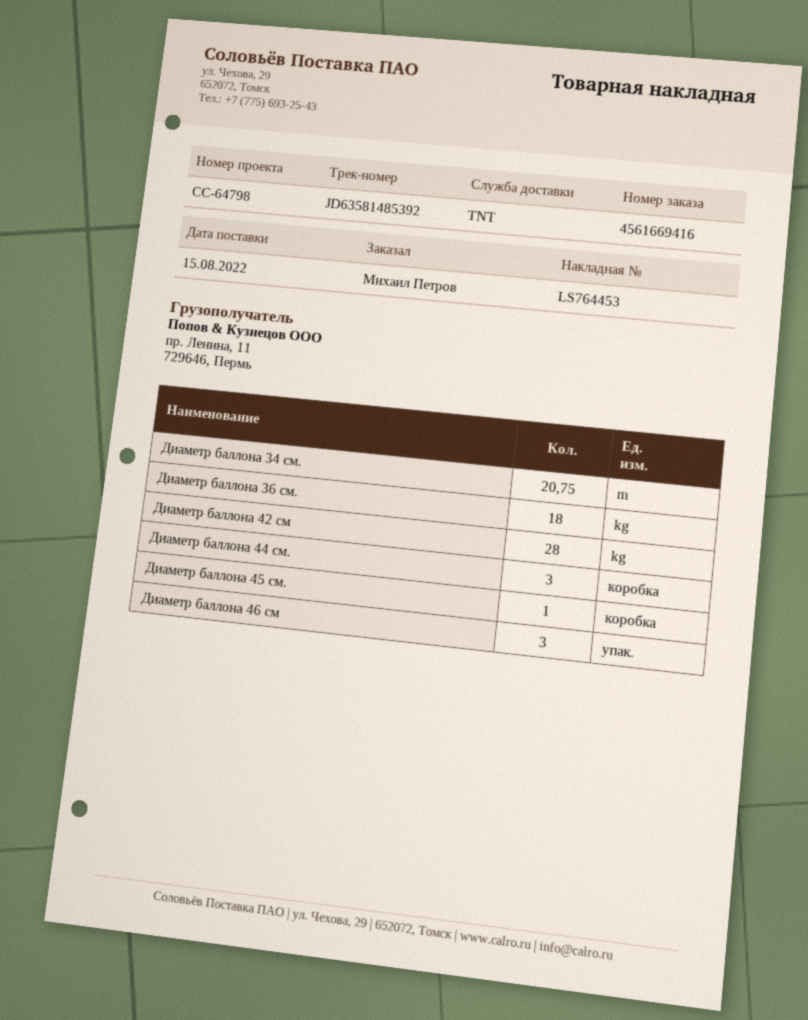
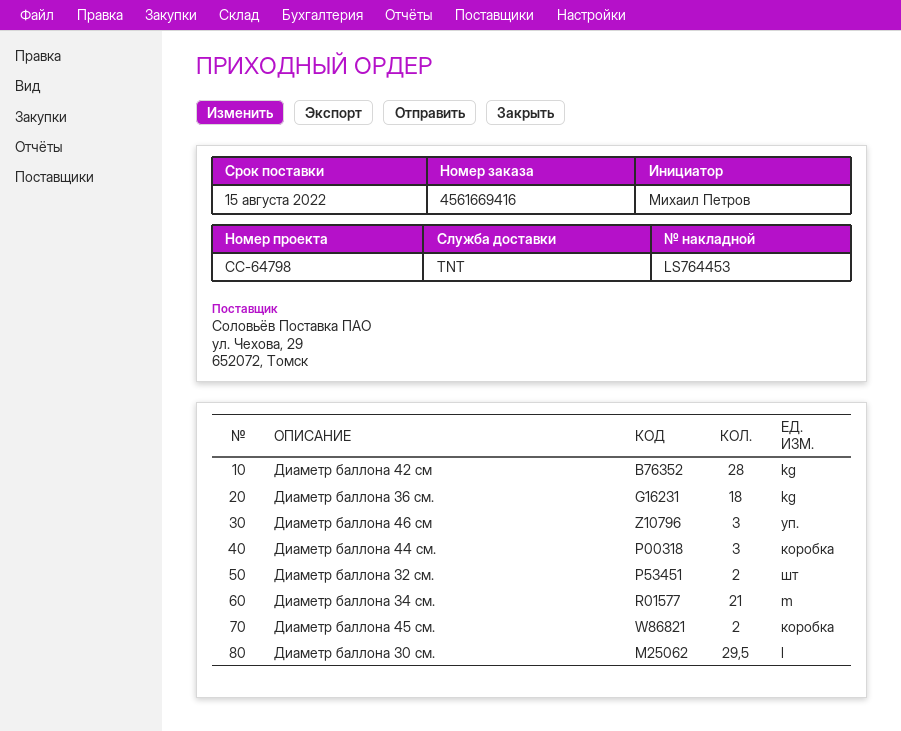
Диаметр баллона 34 см.: 20.75 -> 21
Диаметр баллона 45 см.: 1 -> 2
Диаметр баллона 32 см.: none -> 2
Диаметр баллона 30 см.: none -> 29.5

